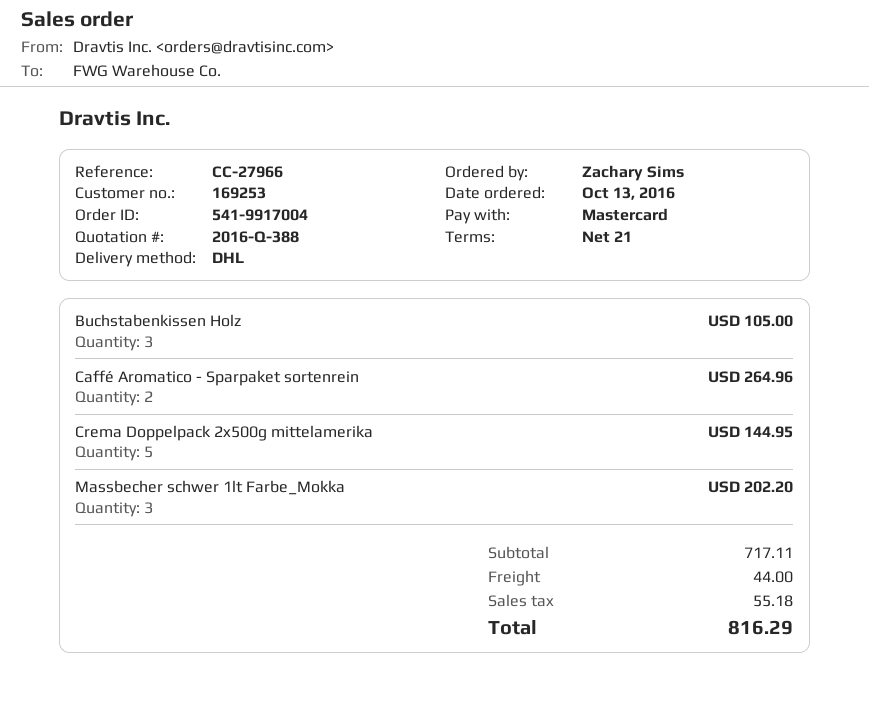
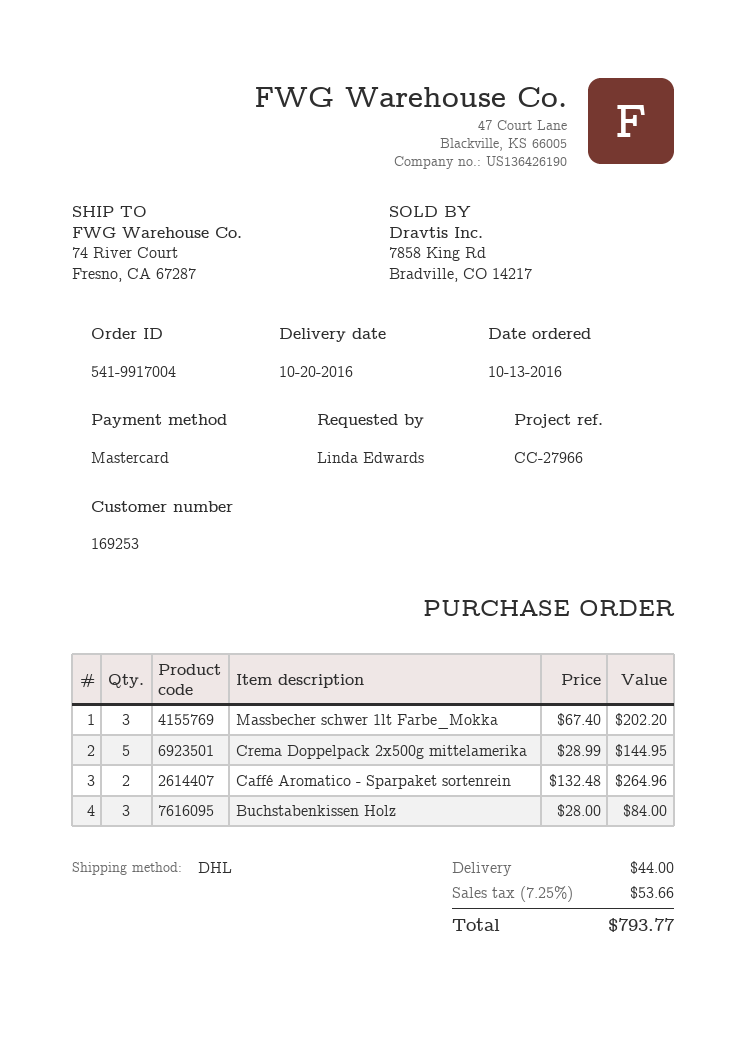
ordered by: Zachary Sims -> Linda Edwards
Buchstabenkissen Holz: 3 for 105.00 -> 3 for 84.00
tax: 55.18 -> 53.66
total: 816.29 -> 793.77

